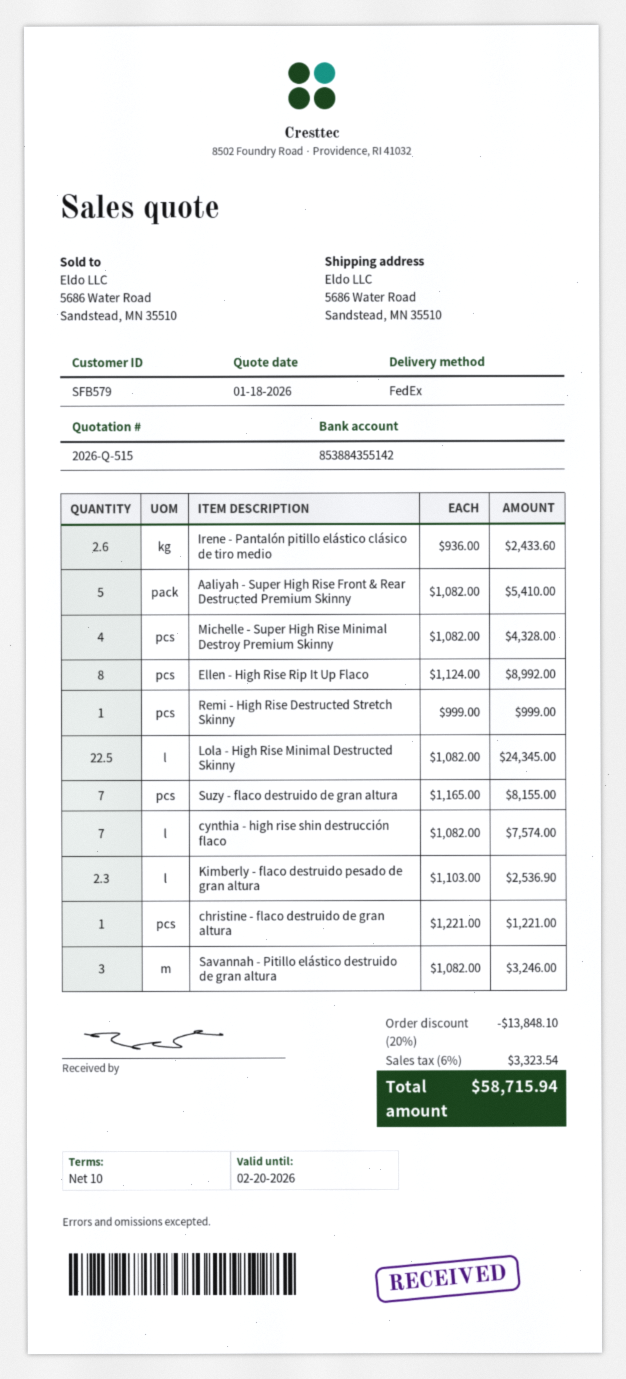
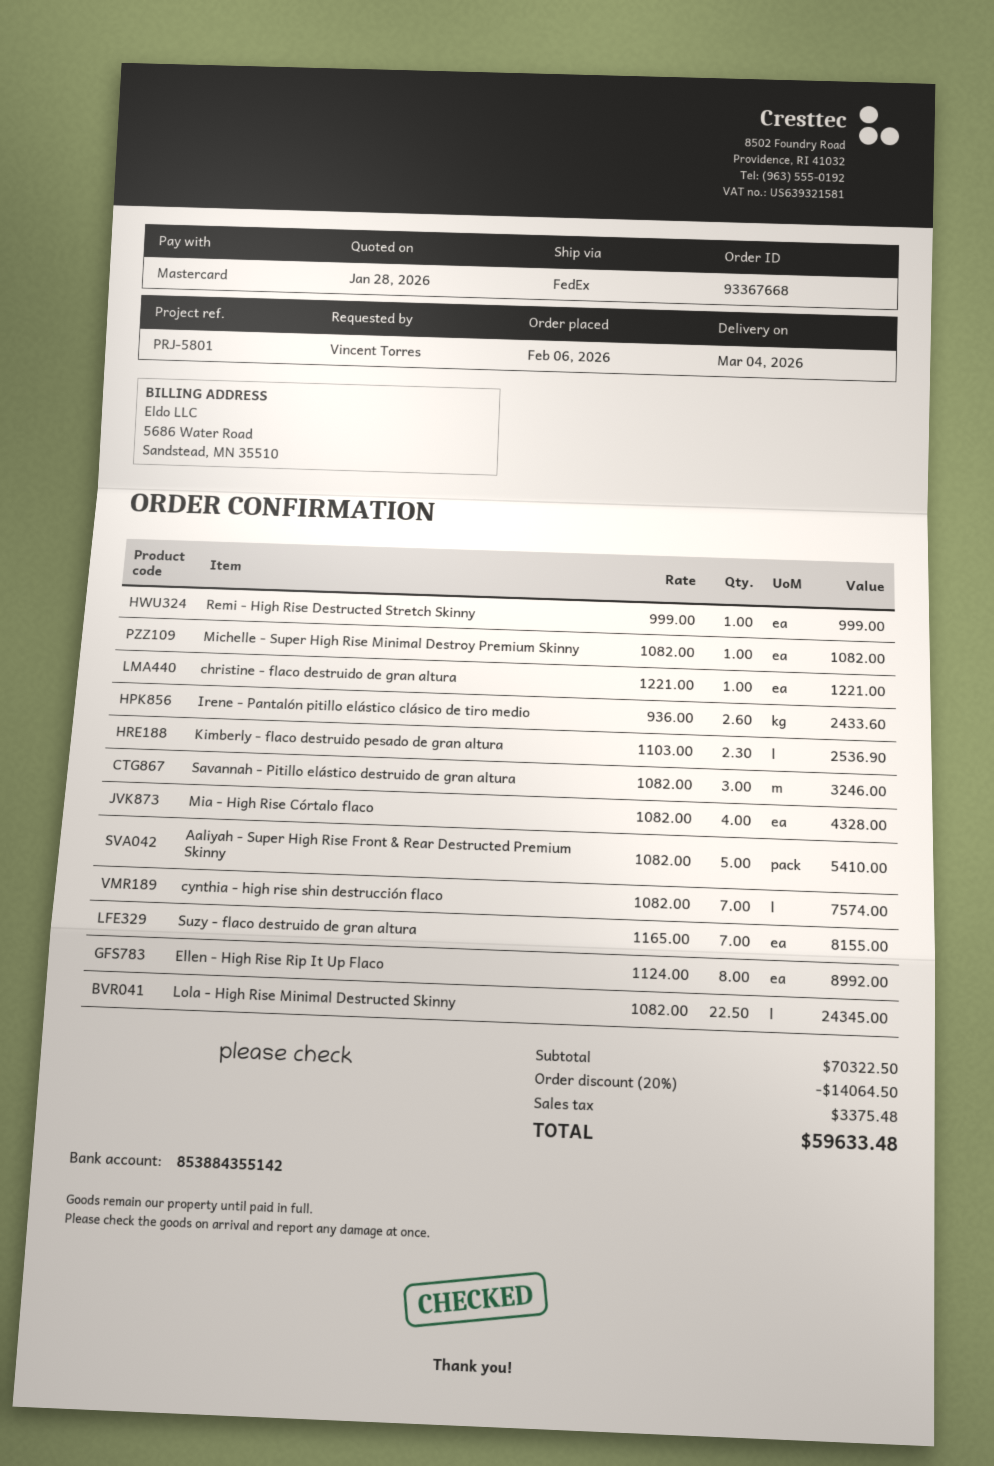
quote date: 2026-01-18 -> 2026-01-28
Michelle - Super High Rise Minimal Destroy Premium Skinny: 4 x 1082.00 = 4328.00 -> 1 x 1082.00 = 1082.00
Mia - High Rise Córtalo flaco: none -> 4 x 1082.00 = 4328.00
discount: 20% = 13848.10 -> 20% = 14064.50
tax: 3323.54 -> 3375.48
total: 58715.94 -> 59633.48

